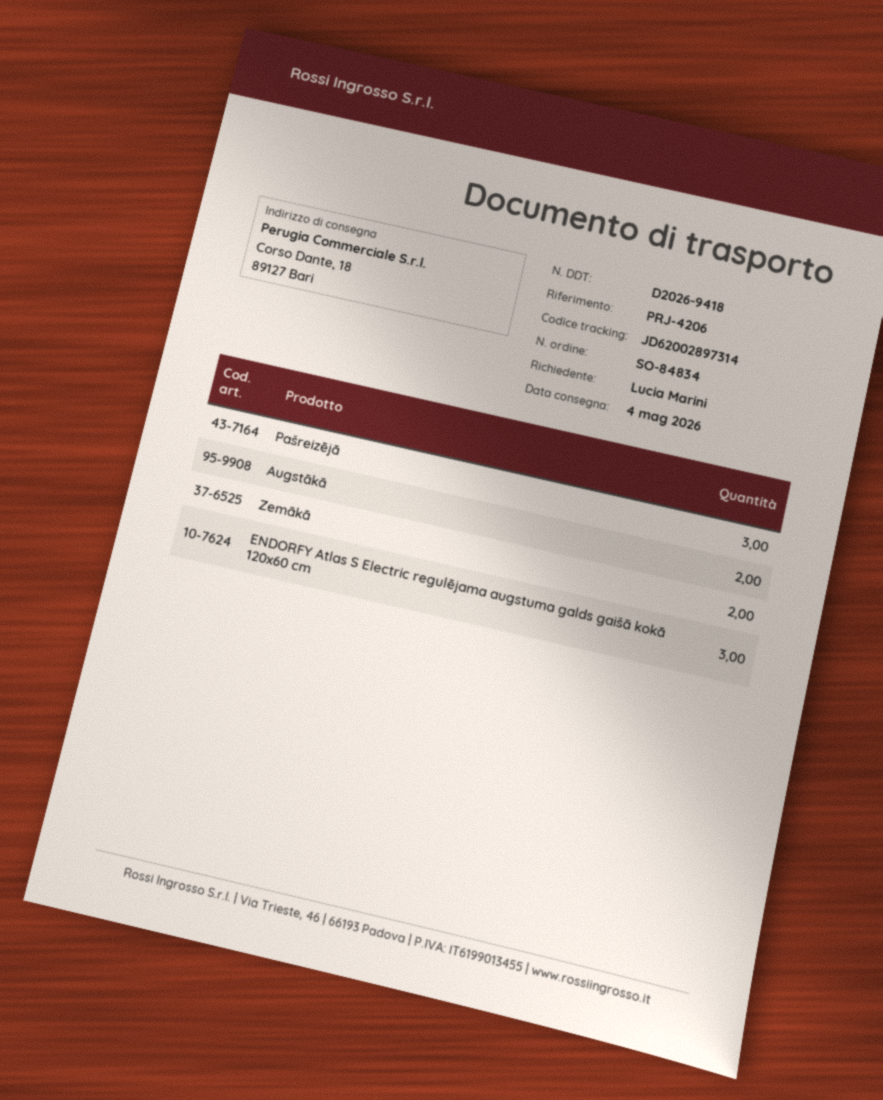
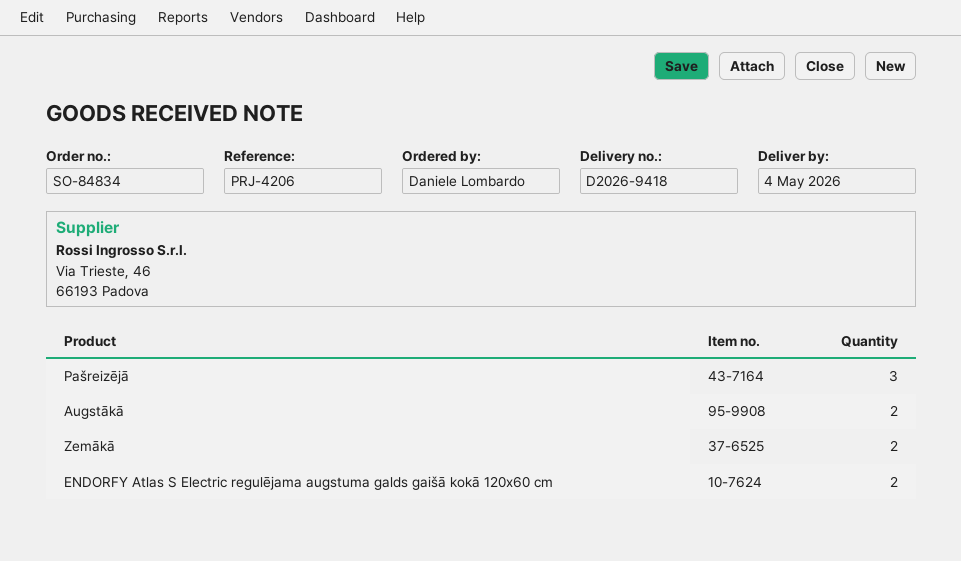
ordered by: Lucia Marini -> Daniele Lombardo
ENDORFY Atlas S Electric regulējama augstuma galds gaišā kokā 120x60 cm: 3 -> 2

